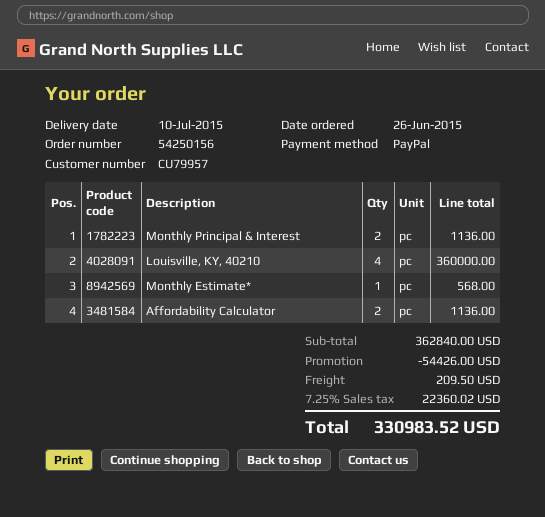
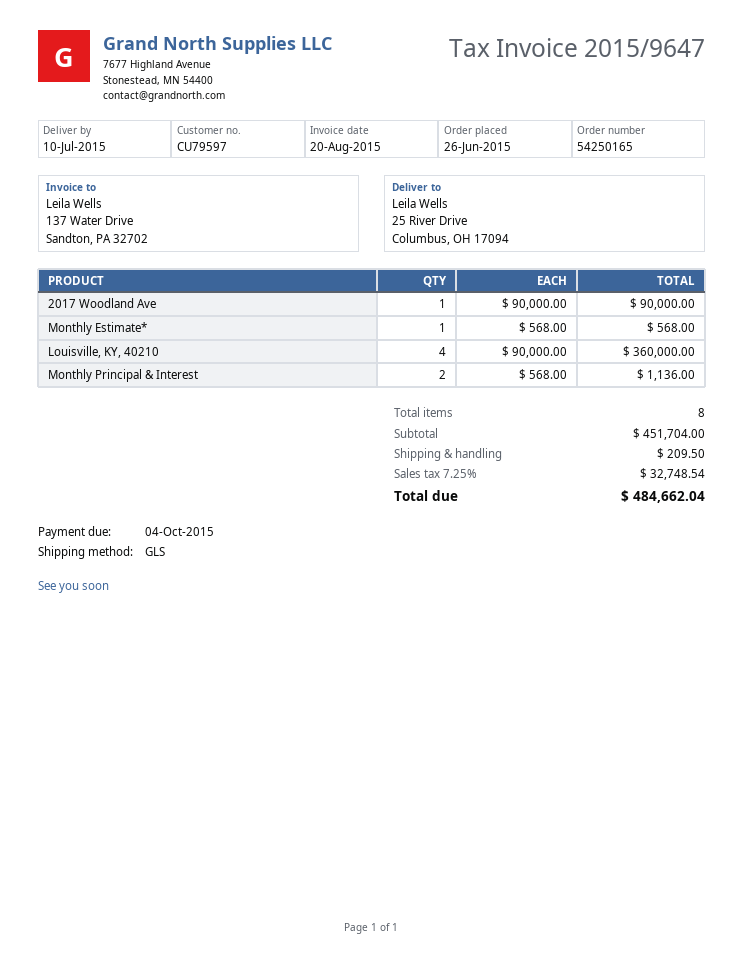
order number: 54250156 -> 54250165
customer number: CU79957 -> CU79597
Affordability Calculator: 2 for 1136.00 -> none
2017 Woodland Ave: none -> 1 for 90000.00
subtotal: 362840.00 -> 451704.00
discount: 54426.00 -> none
tax: 7.25% = 22360.02 -> 7.25% = 32748.54
total: 330983.52 -> 484662.04

